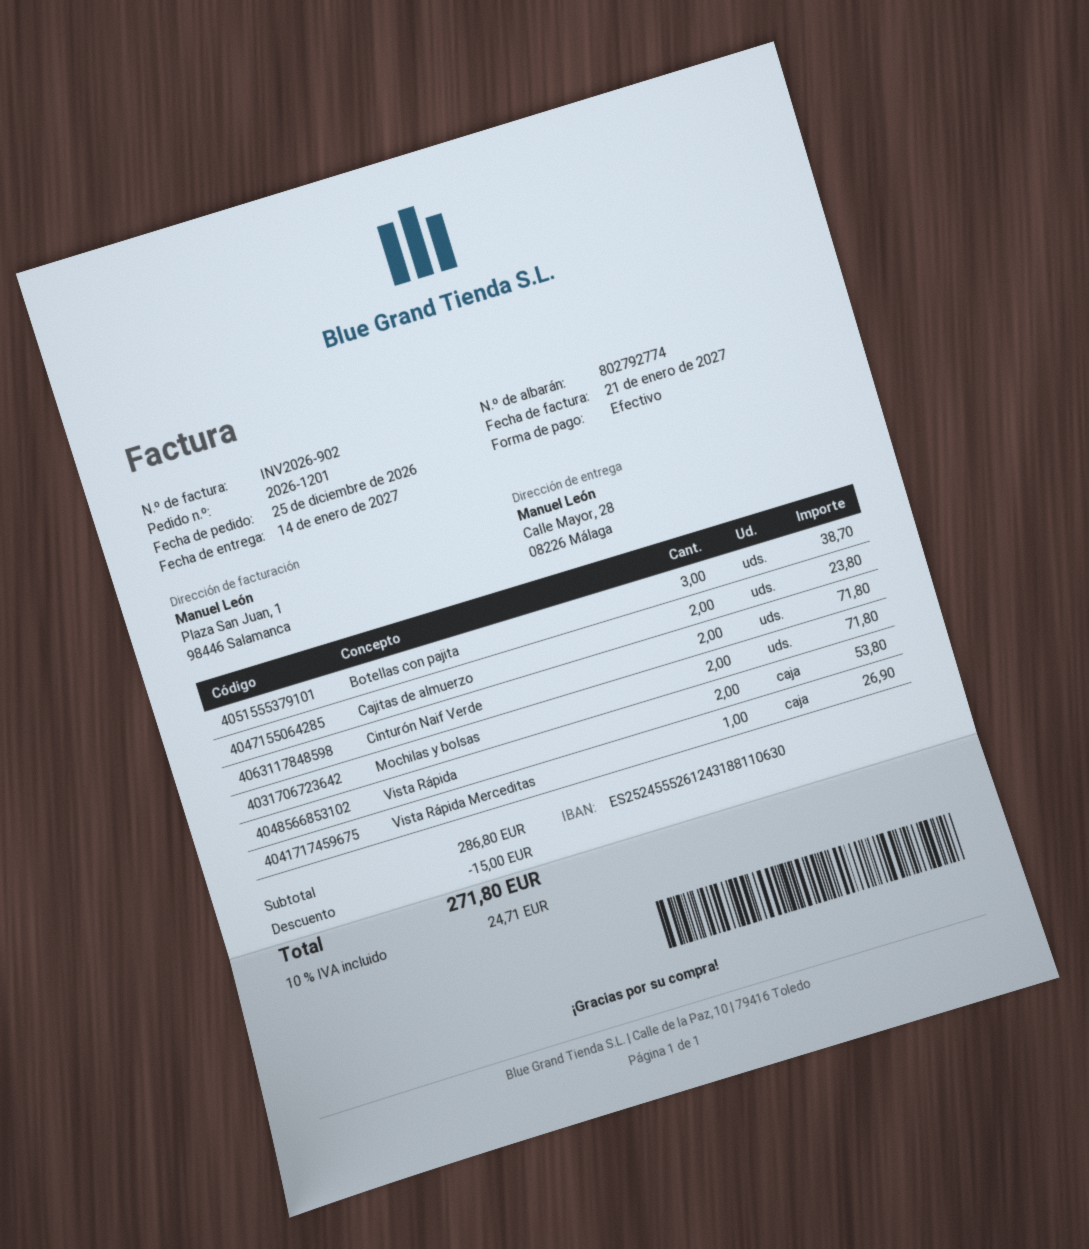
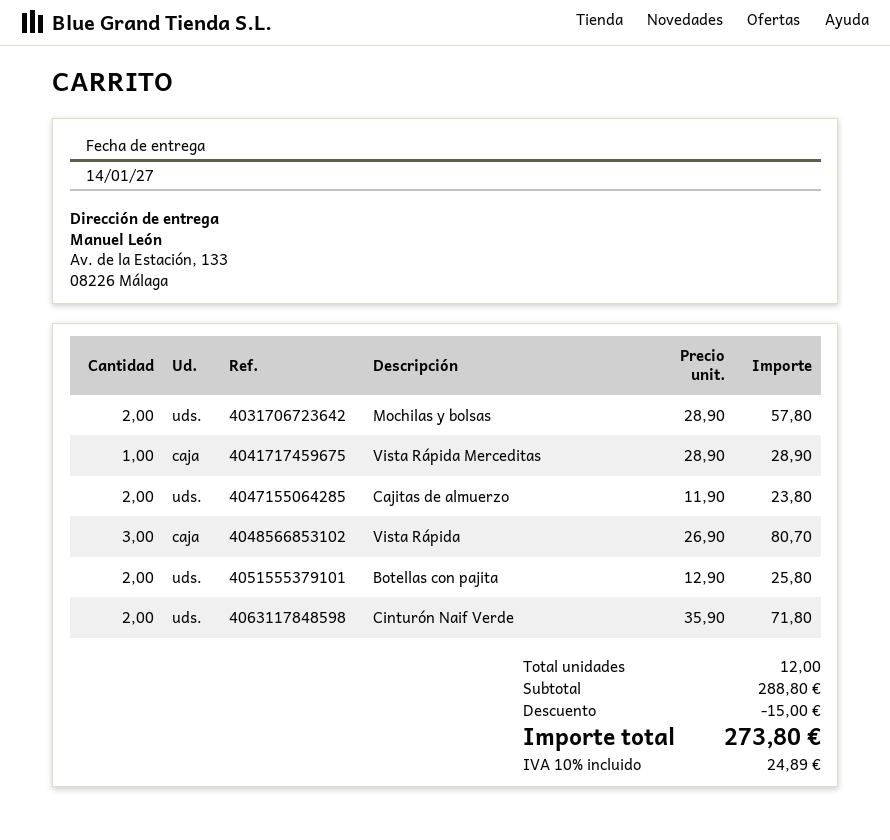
ship to: Calle Mayor, 28, 08226 Málaga -> Av. de la Estación, 133, 08226 Málaga
Botellas con pajita: 3 for 38.70 -> 2 for 25.80
Mochilas y bolsas: 2 for 71.80 -> 2 for 57.80
Vista Rápida: 2 for 53.80 -> 3 for 80.70
Vista Rápida Merceditas: 1 for 26.90 -> 1 for 28.90
subtotal: 286.80 -> 288.80
tax: 10% = 24.71 -> 10% = 24.89
total: 271.80 -> 273.80

